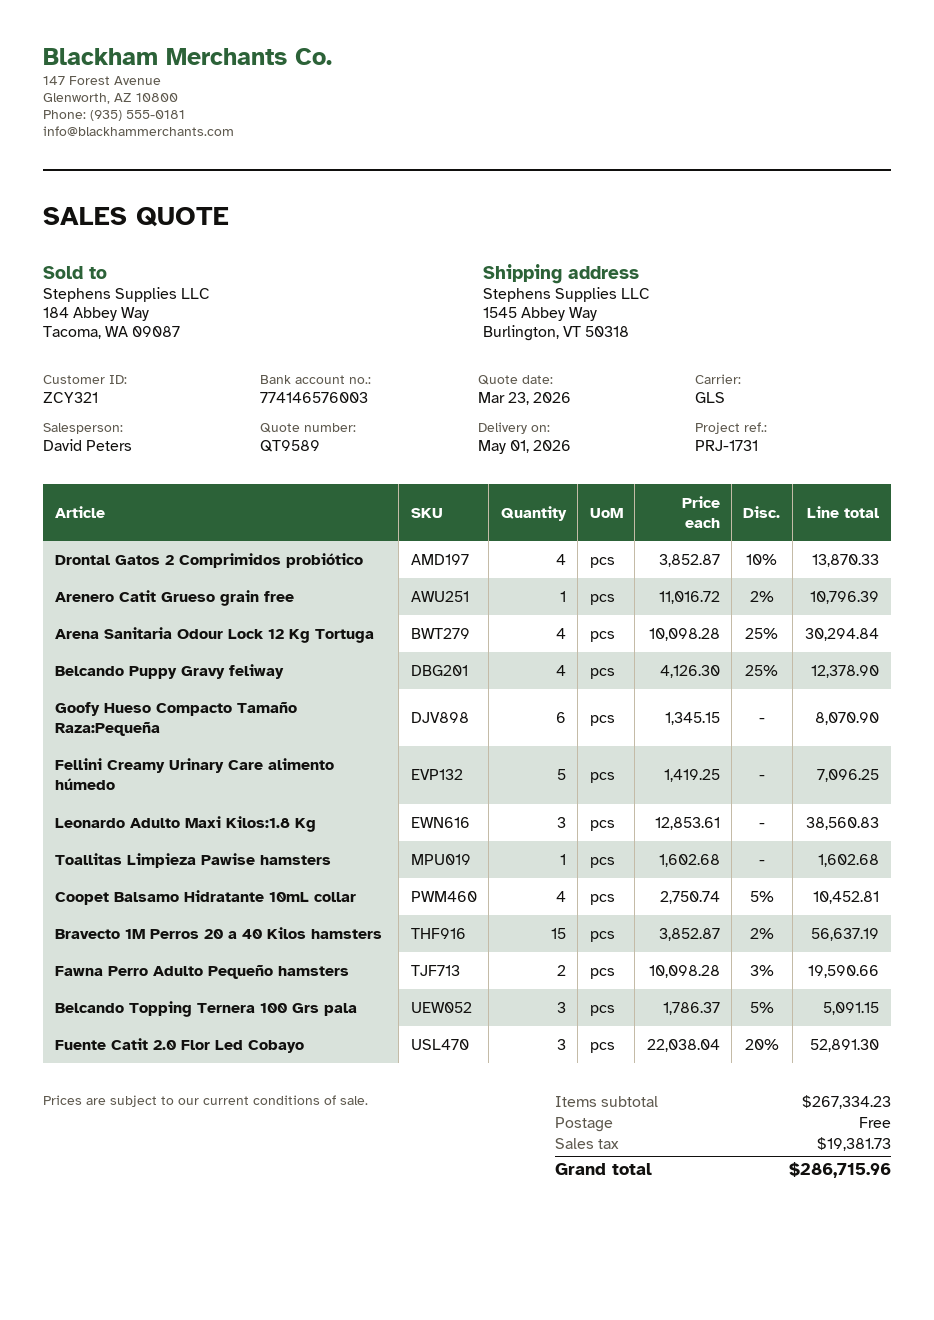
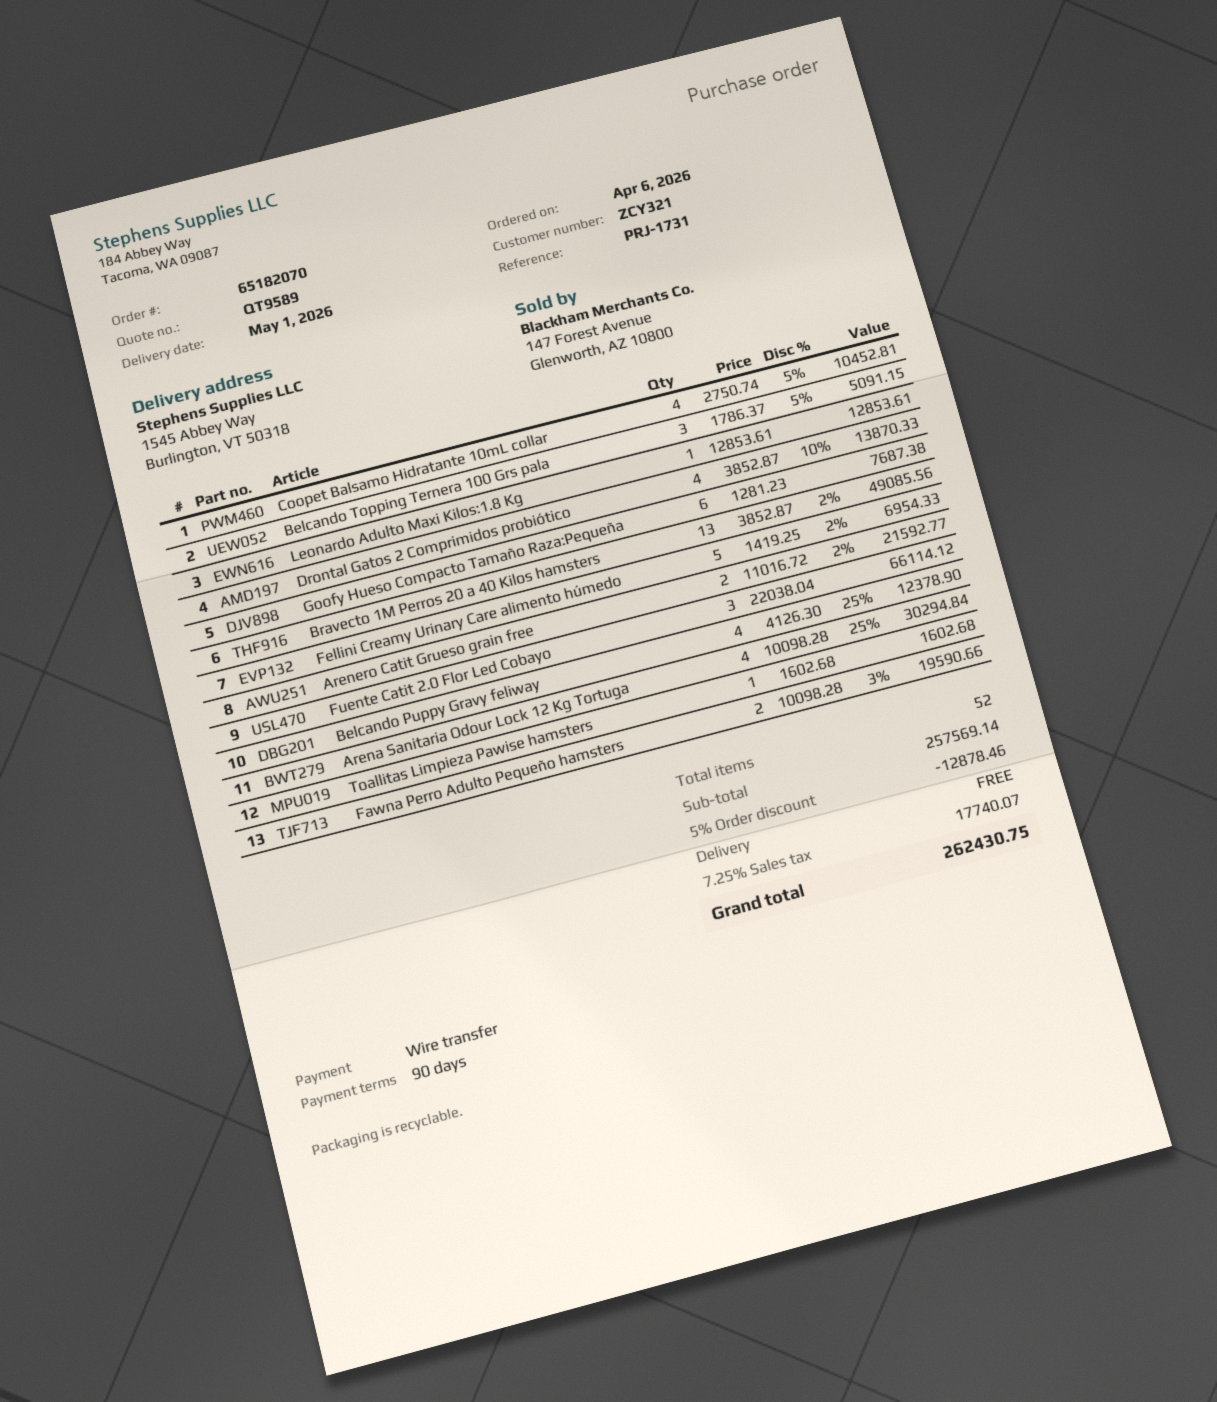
Arenero Catit Grueso grain free: 1 x 11016.72 - 2% = 10796.39 -> 2 x 11016.72 - 2% = 21592.77
Goofy Hueso Compacto Tamaño Raza:Pequeña: 6 x 1345.15 = 8070.90 -> 6 x 1281.23 = 7687.38
Fellini Creamy Urinary Care alimento húmedo: 5 x 1419.25 = 7096.25 -> 5 x 1419.25 - 2% = 6954.33
Leonardo Adulto Maxi Kilos:1.8 Kg: 3 x 12853.61 = 38560.83 -> 1 x 12853.61 = 12853.61
Bravecto 1M Perros 20 a 40 Kilos hamsters: 15 x 3852.87 - 2% = 56637.19 -> 13 x 3852.87 - 2% = 49085.56
Fuente Catit 2.0 Flor Led Cobayo: 3 x 22038.04 - 20% = 52891.30 -> 3 x 22038.04 = 66114.12
subtotal: 267334.23 -> 257569.14
discount: none -> 5% = 12878.46
tax: 19381.73 -> 17740.07
total: 286715.96 -> 262430.75

